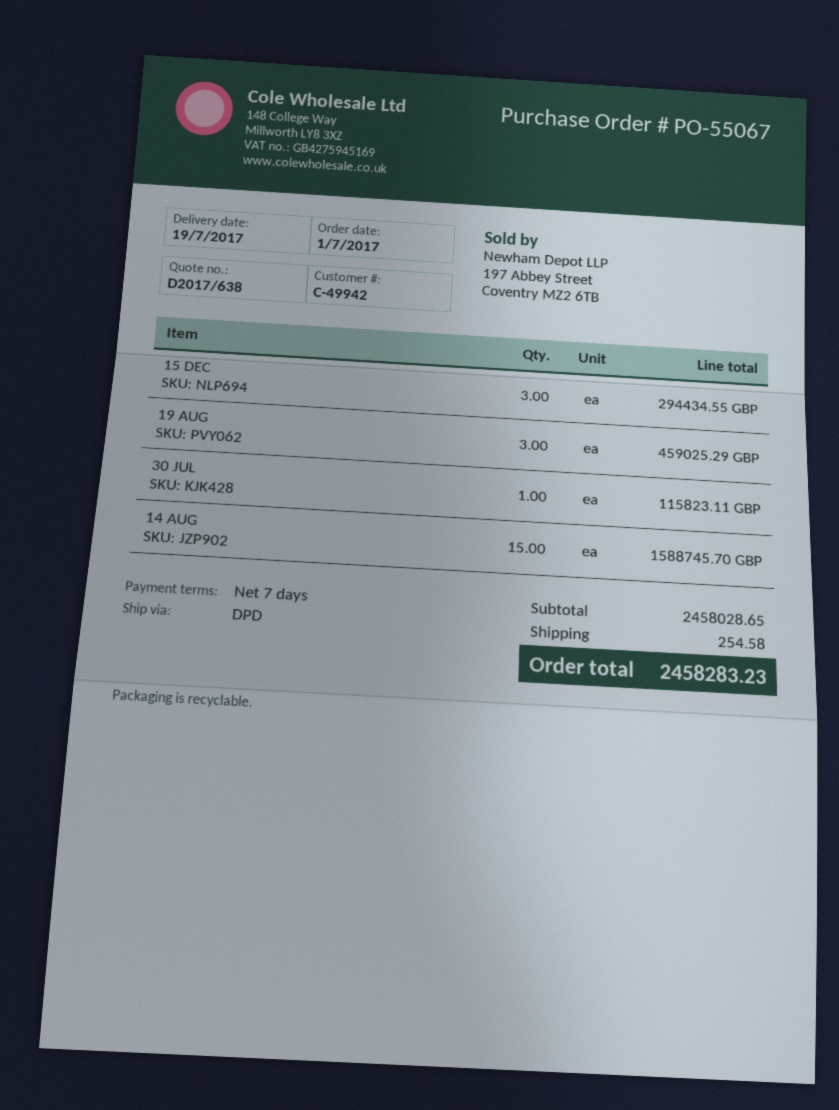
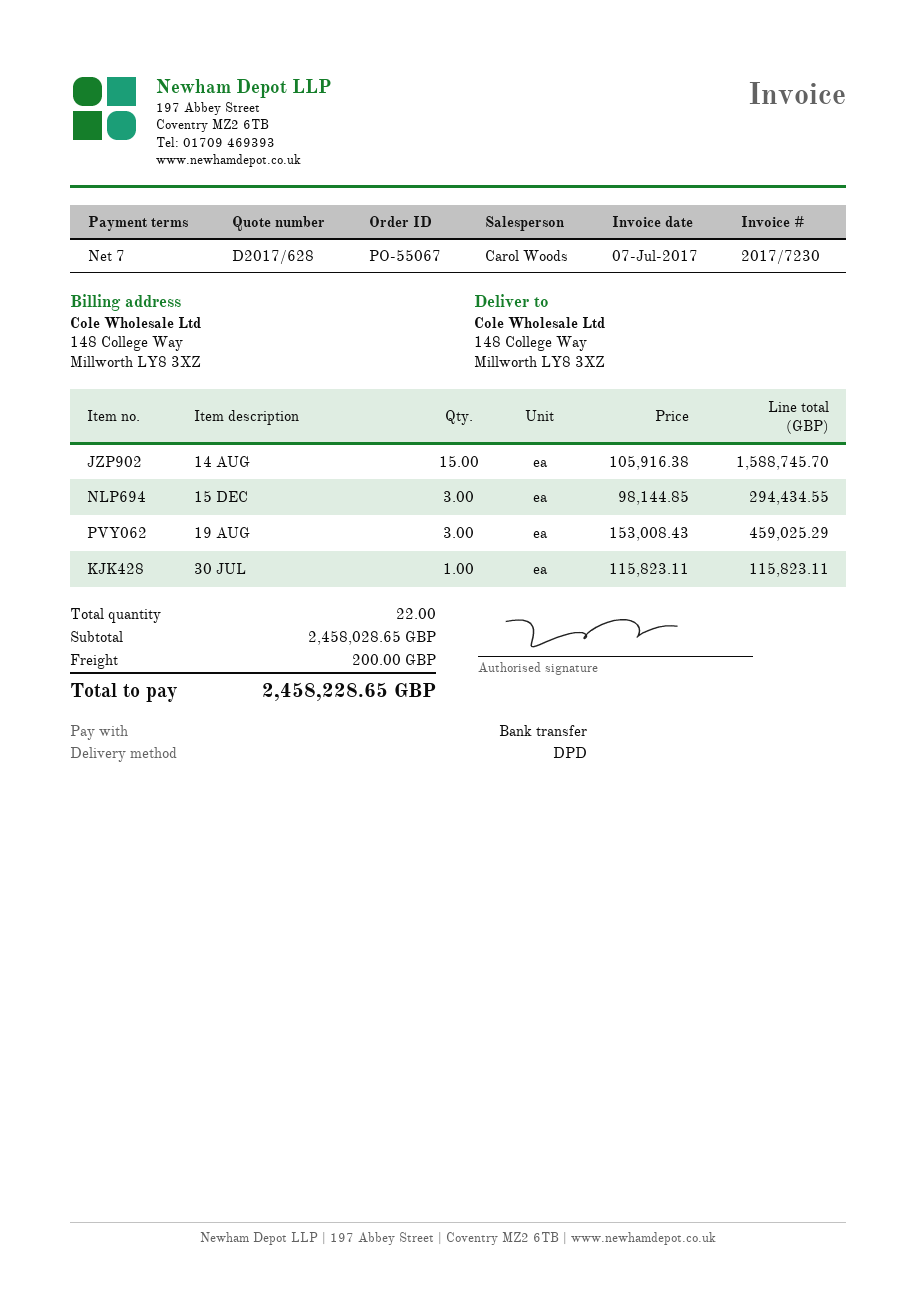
quote number: D2017/638 -> D2017/628
shipping: 254.58 -> 200.00
total: 2458283.23 -> 2458228.65

